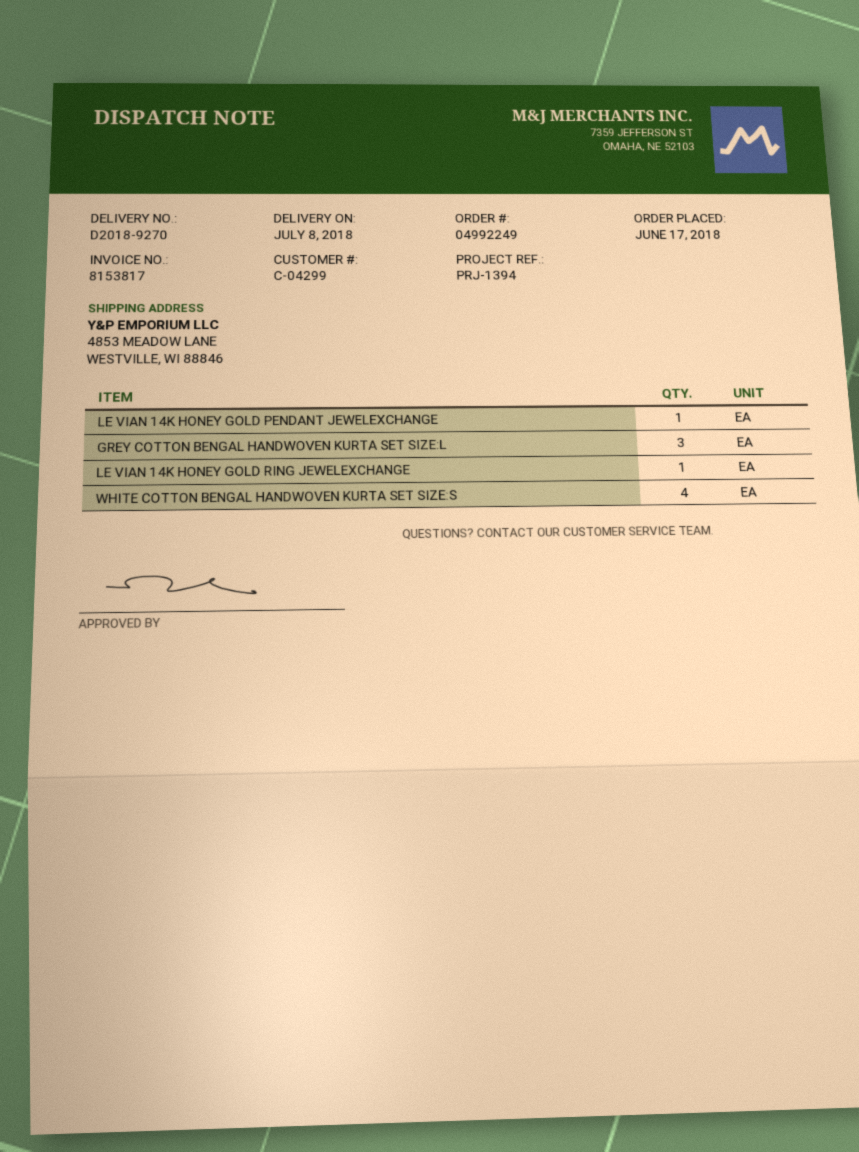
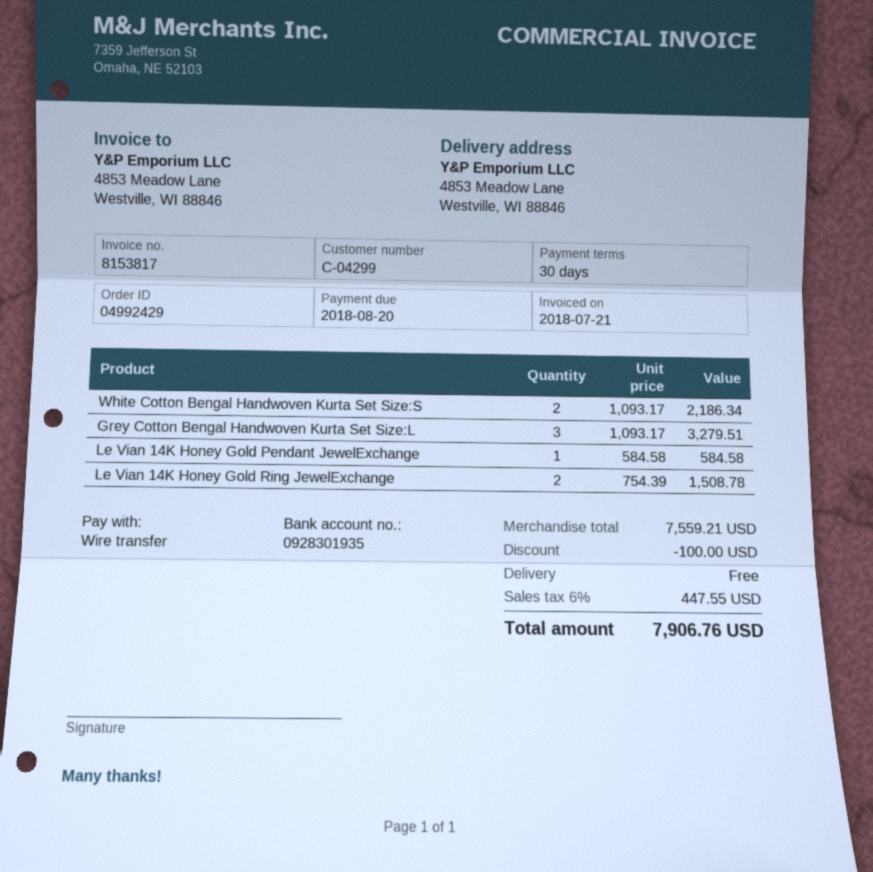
order number: 04992249 -> 04992429
LE VIAN 14K HONEY GOLD RING JEWELEXCHANGE: 1 -> 2
WHITE COTTON BENGAL HANDWOVEN KURTA SET SIZE:S: 4 -> 2

